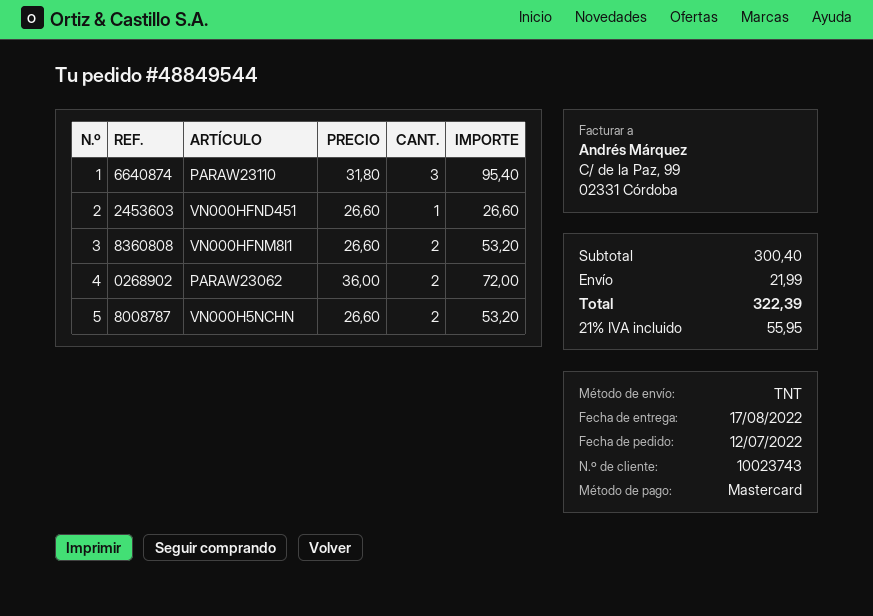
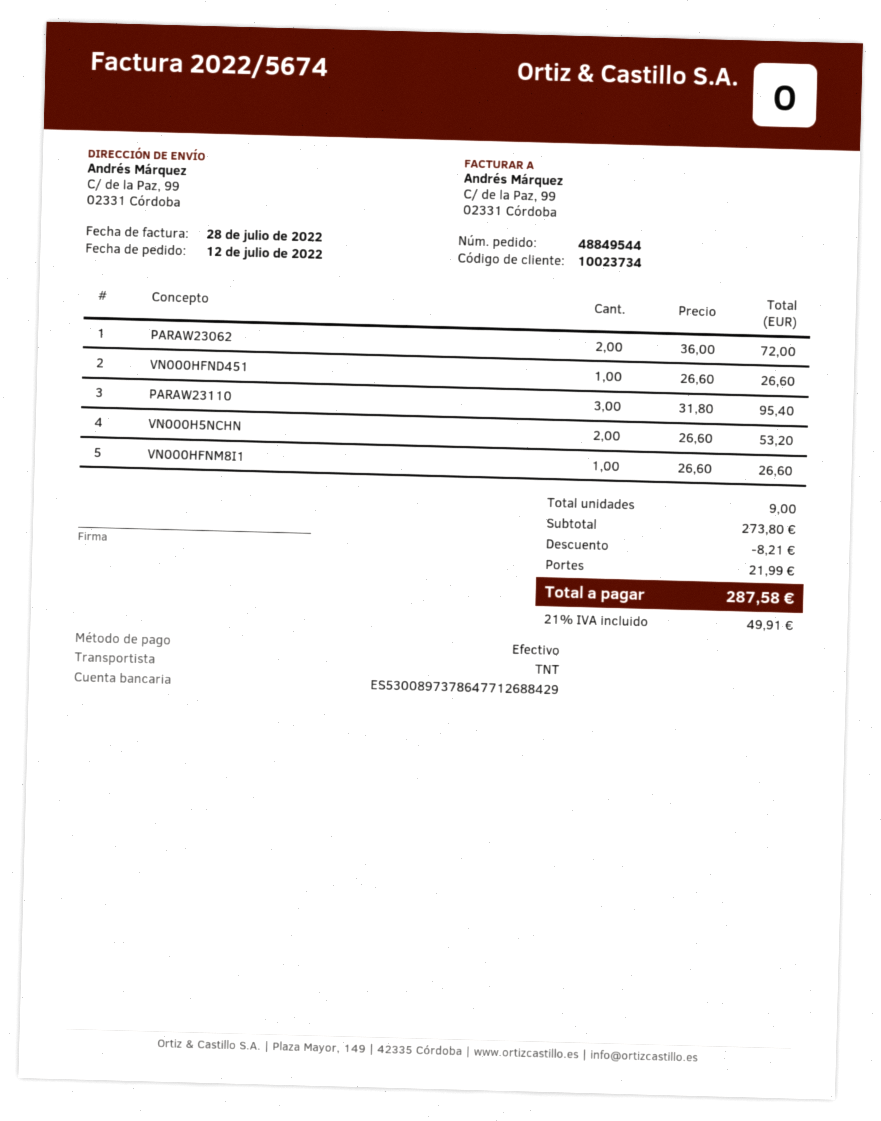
customer number: 10023743 -> 10023734
payment method: Mastercard -> cash
VN000HFNM8I1: 2 x 26.60 = 53.20 -> 1 x 26.60 = 26.60
subtotal: 300.40 -> 273.80
discount: none -> 8.21
tax: 21% = 55.95 -> 21% = 49.91
total: 322.39 -> 287.58

